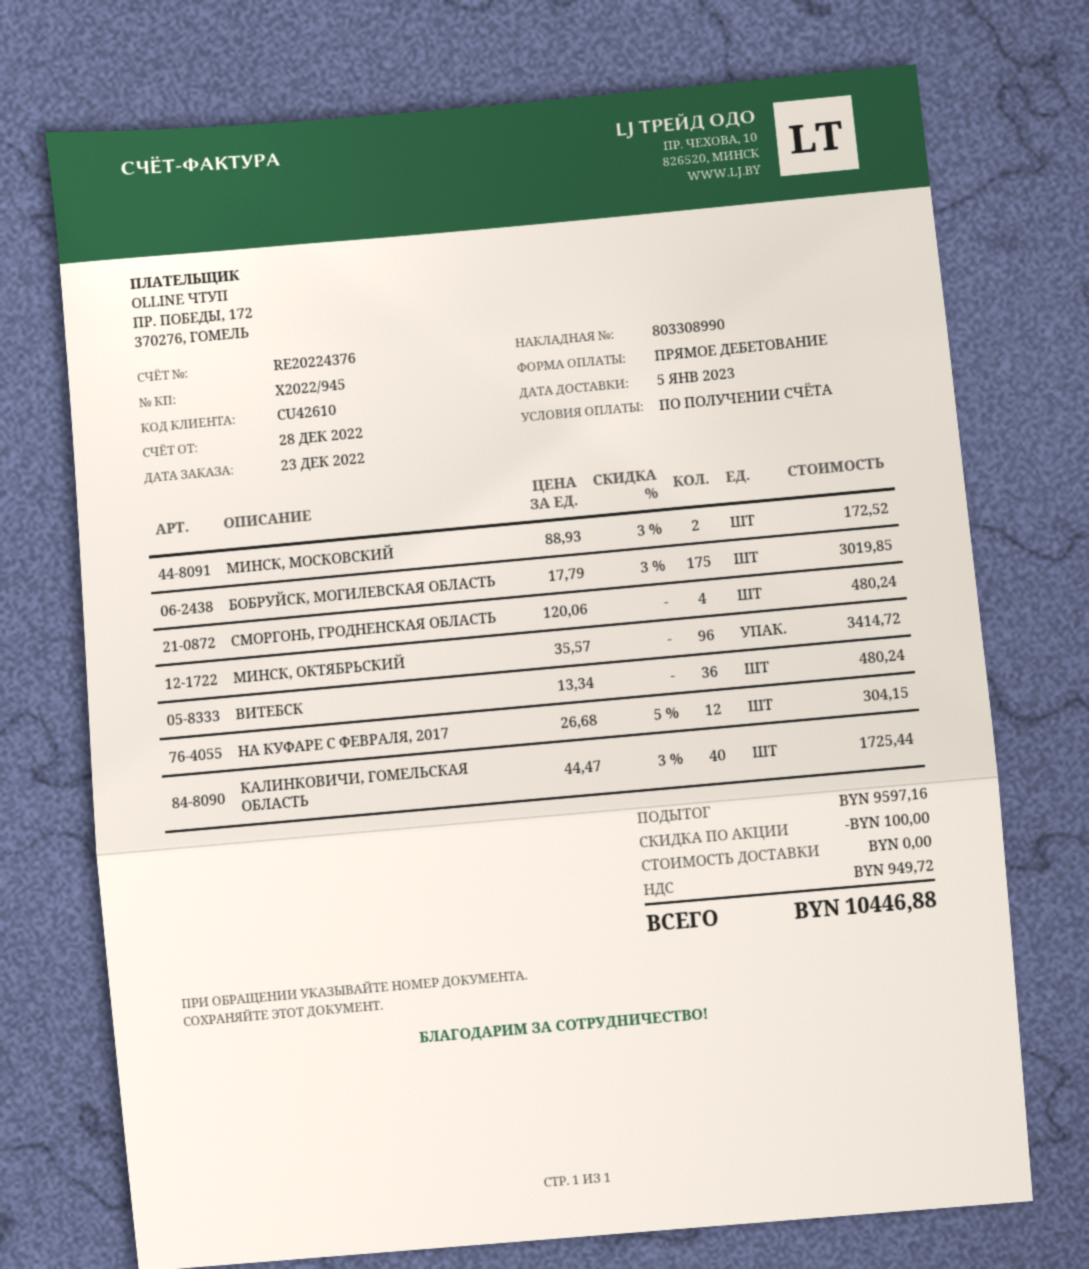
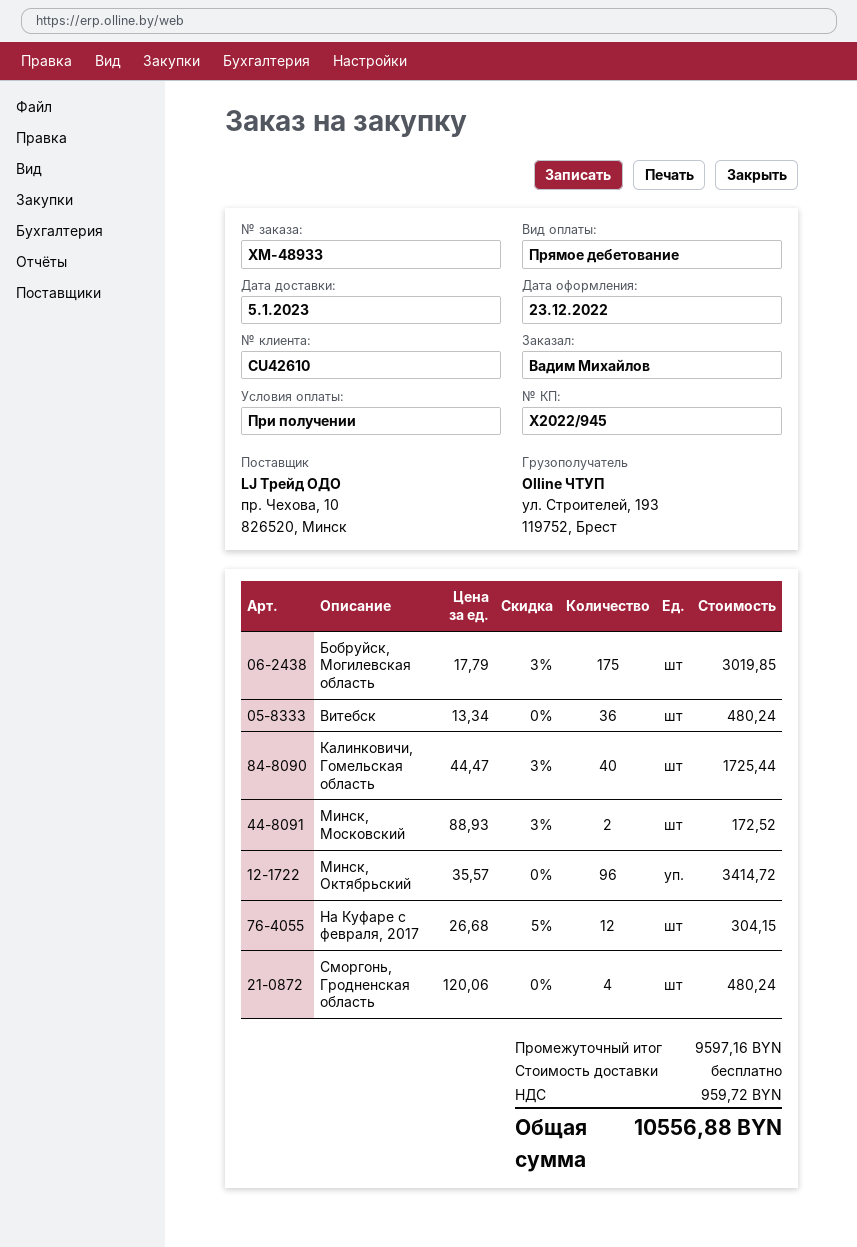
discount: 100.00 -> none
tax: 949.72 -> 959.72
total: 10446.88 -> 10556.88

